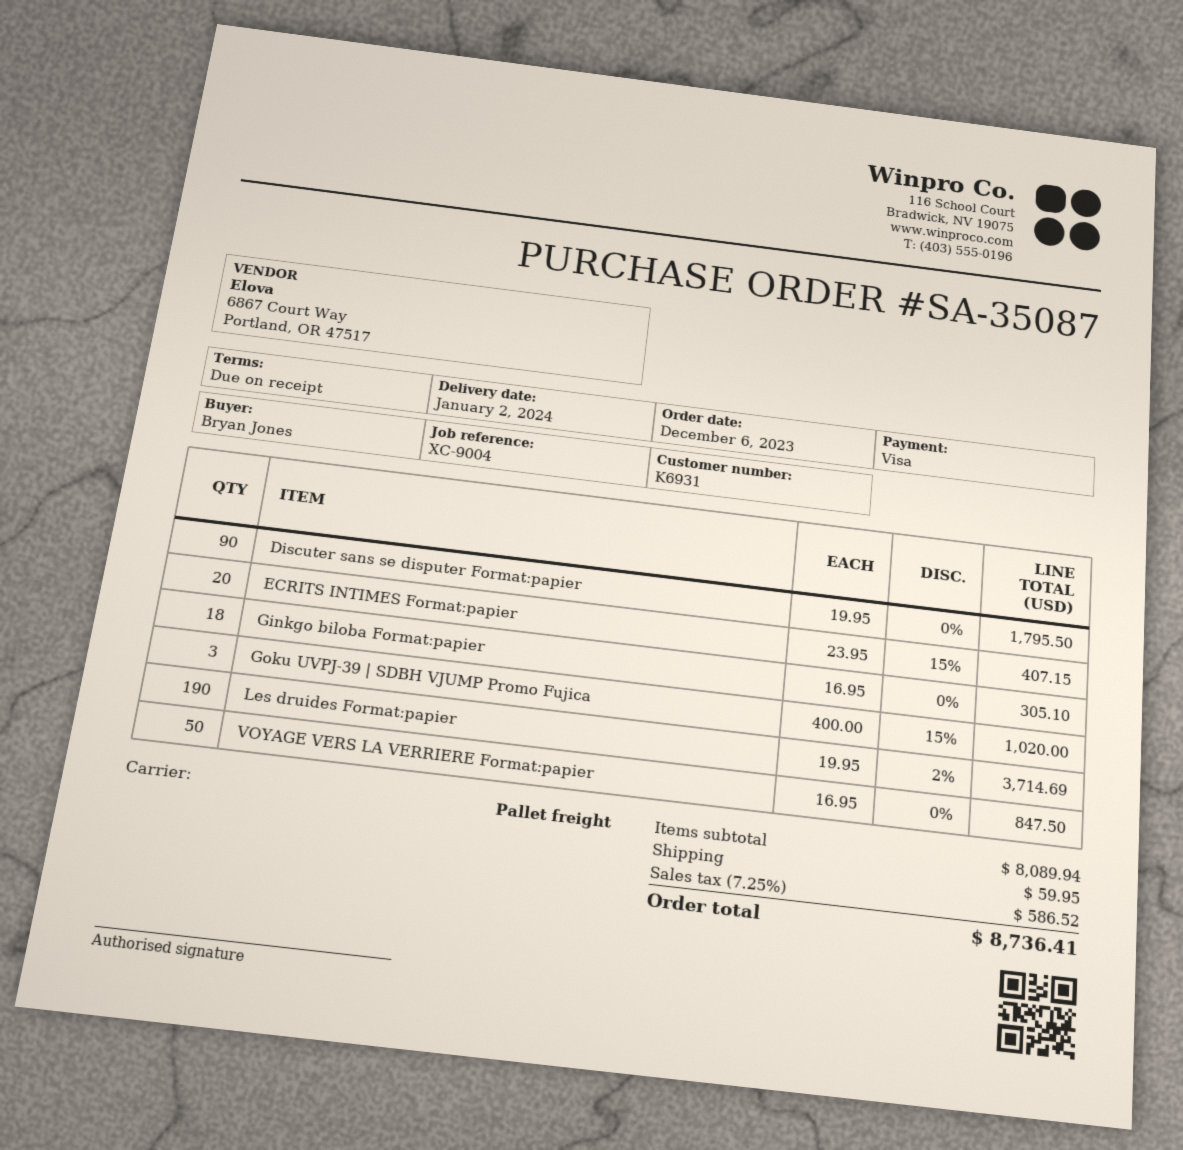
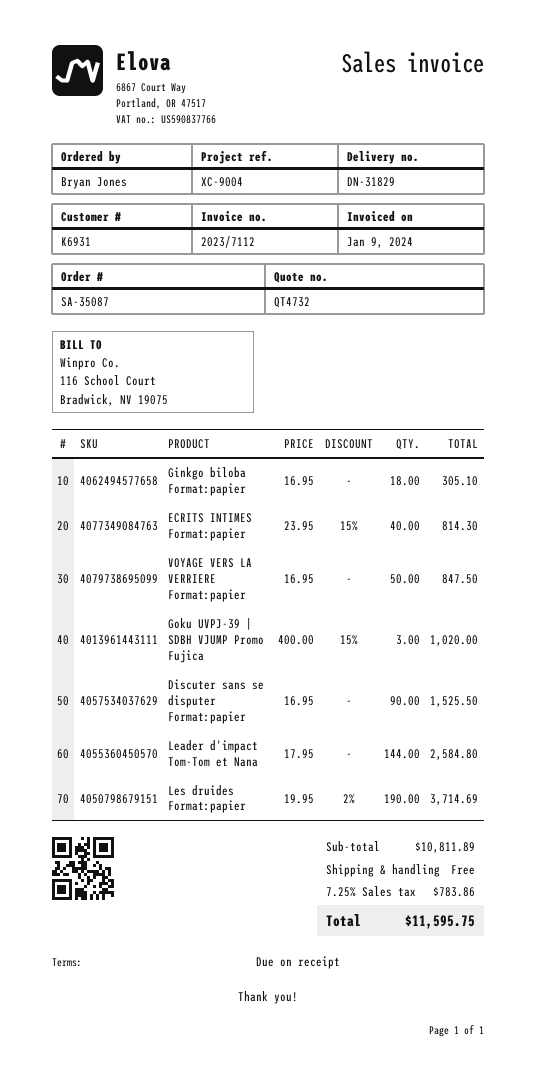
Discuter sans se disputer Format:papier: 90 x 19.95 = 1795.50 -> 90 x 16.95 = 1525.50
ECRITS INTIMES Format:papier: 20 x 23.95 - 15% = 407.15 -> 40 x 23.95 - 15% = 814.30
Leader d'impact Tom-Tom et Nana: none -> 144 x 17.95 = 2584.80
subtotal: 8089.94 -> 10811.89
shipping: 59.95 -> 0.00
tax: 7.25% = 586.52 -> 7.25% = 783.86
total: 8736.41 -> 11595.75

